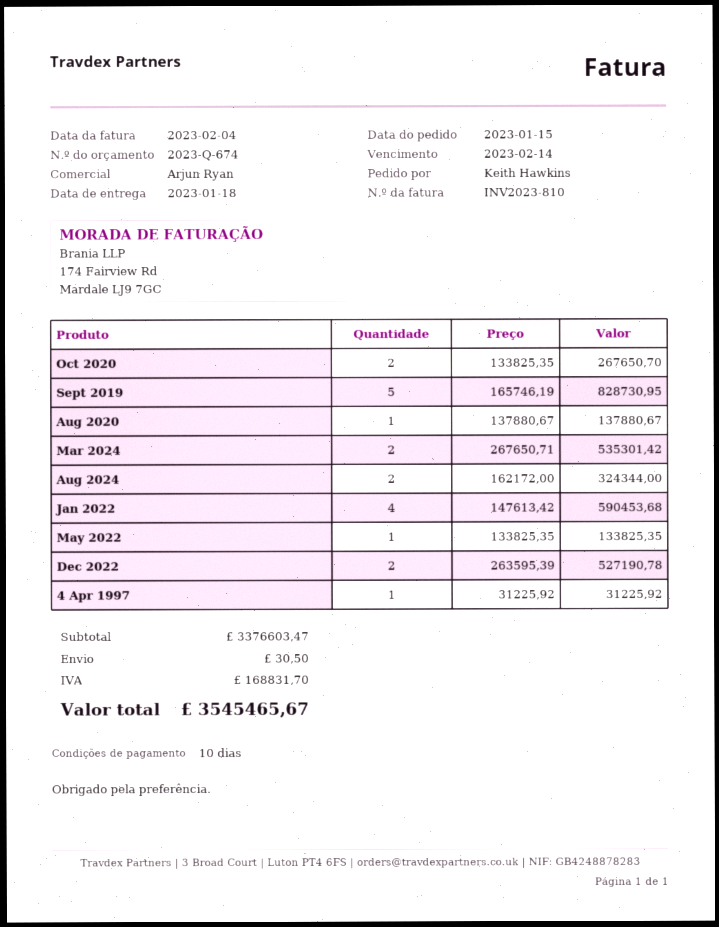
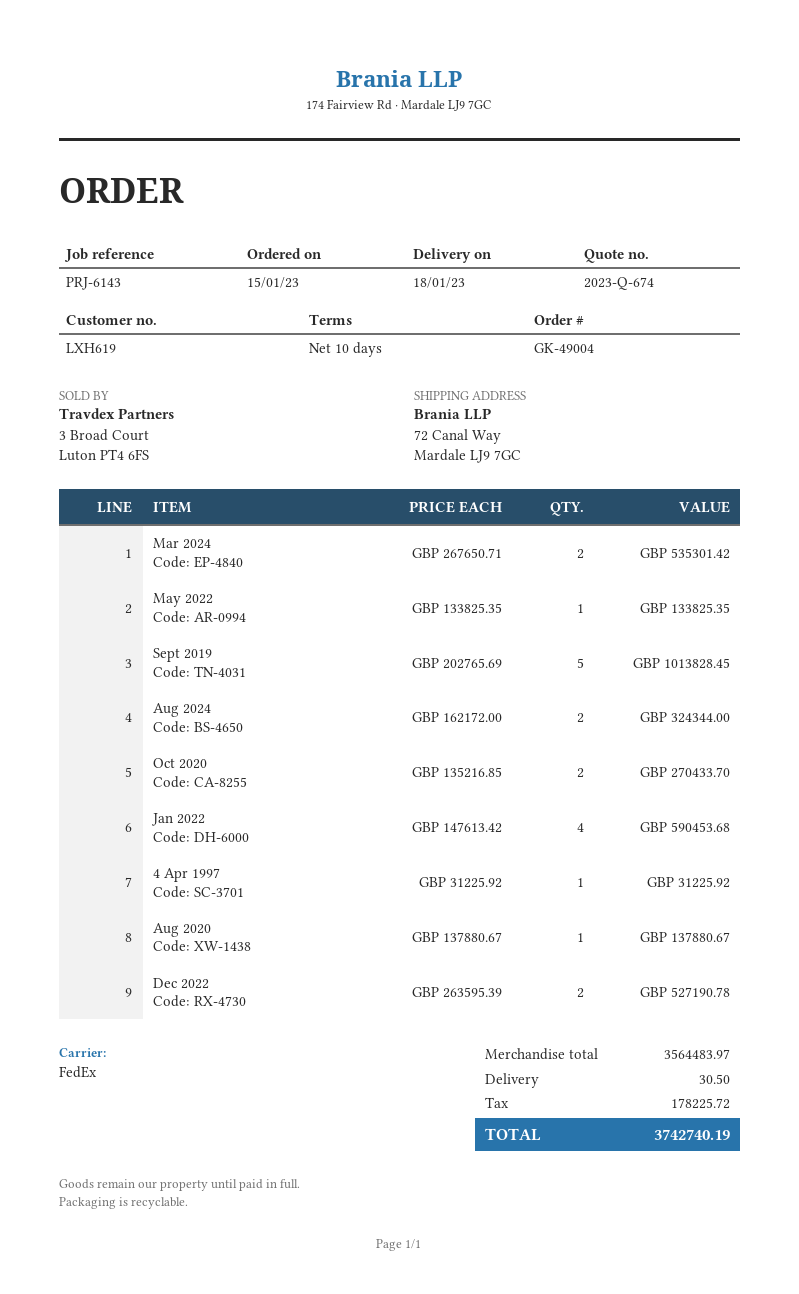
Oct 2020: 2 x 133825.35 = 267650.70 -> 2 x 135216.85 = 270433.70
Sept 2019: 5 x 165746.19 = 828730.95 -> 5 x 202765.69 = 1013828.45
subtotal: 3376603.47 -> 3564483.97
tax: 168831.70 -> 178225.72
total: 3545465.67 -> 3742740.19

